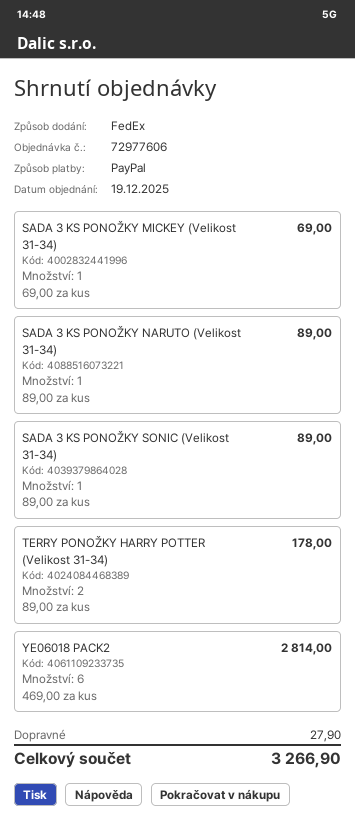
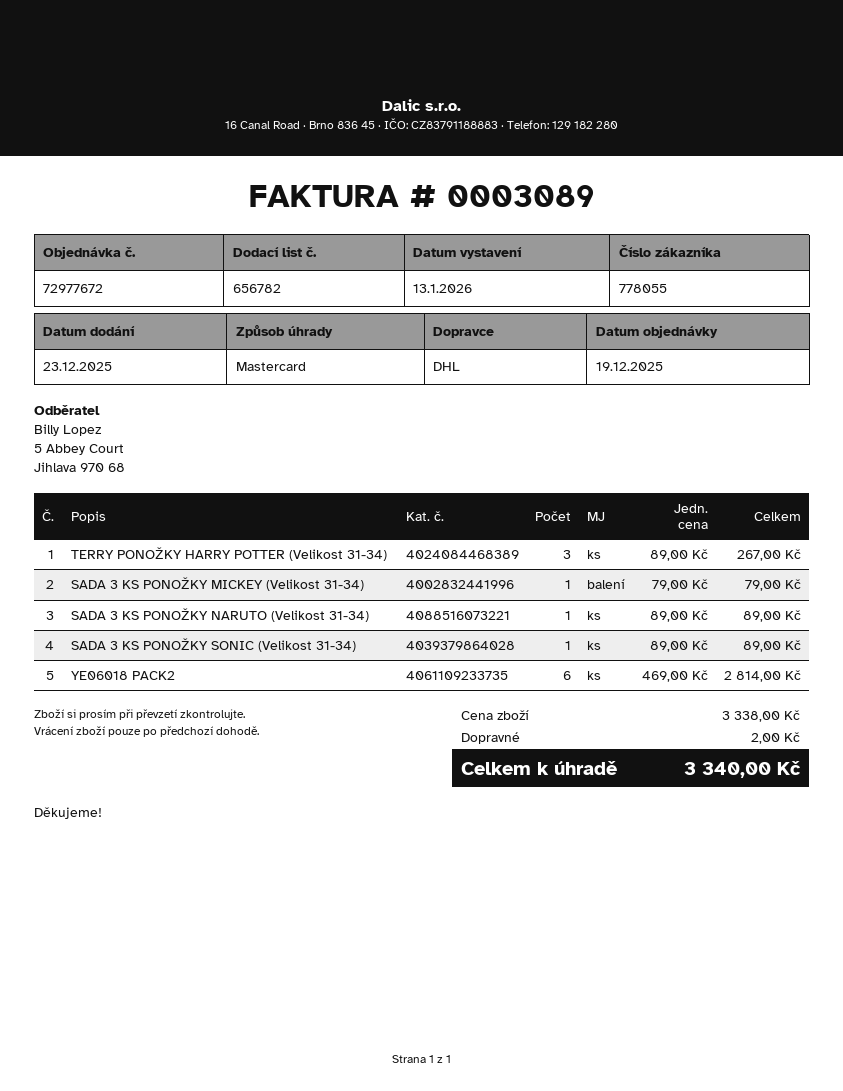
order number: 72977606 -> 72977672
payment method: PayPal -> Mastercard
shipping method: FedEx -> DHL
SADA 3 KS PONOŽKY MICKEY (Velikost 31-34): 1 x 69.00 = 69.00 -> 1 x 79.00 = 79.00
TERRY PONOŽKY HARRY POTTER (Velikost 31-34): 2 x 89.00 = 178.00 -> 3 x 89.00 = 267.00
shipping: 27.90 -> 2.00
total: 3266.90 -> 3340.00

